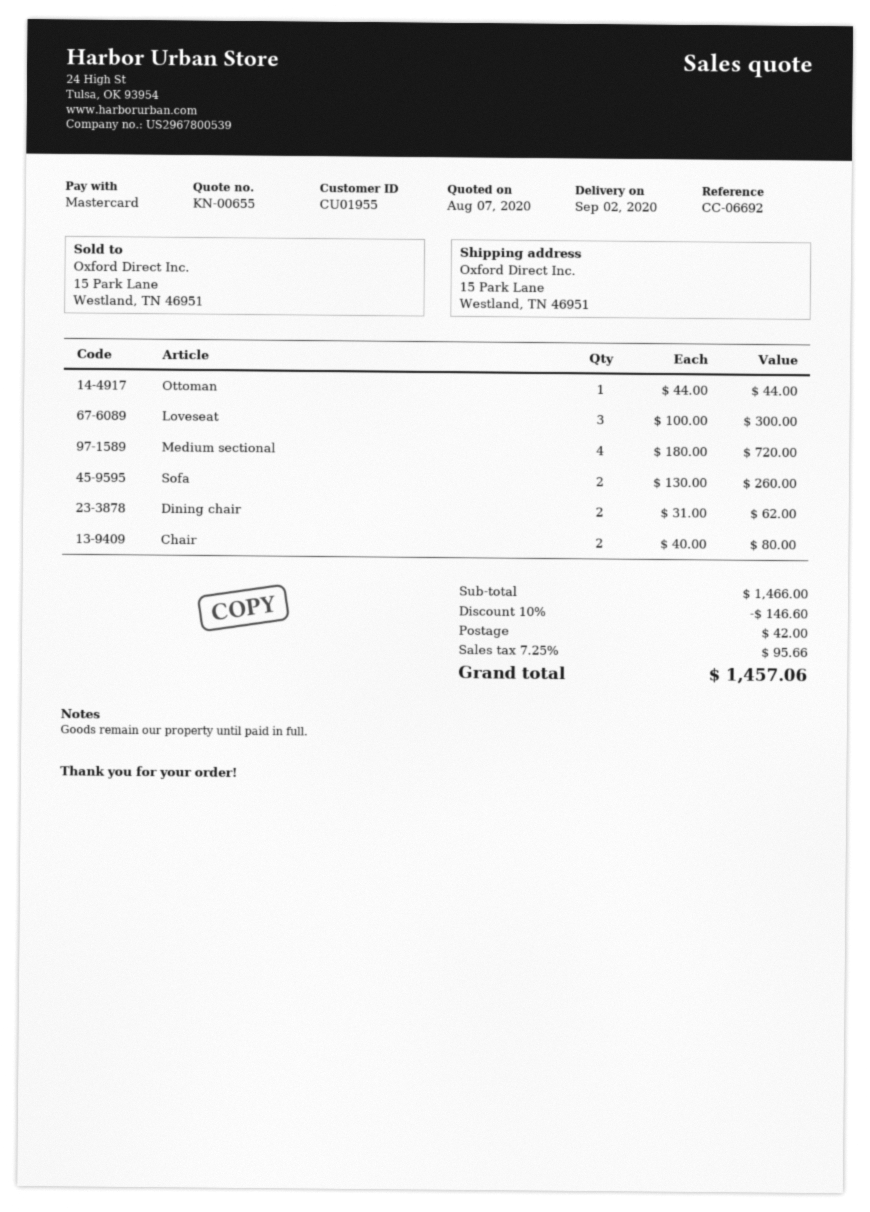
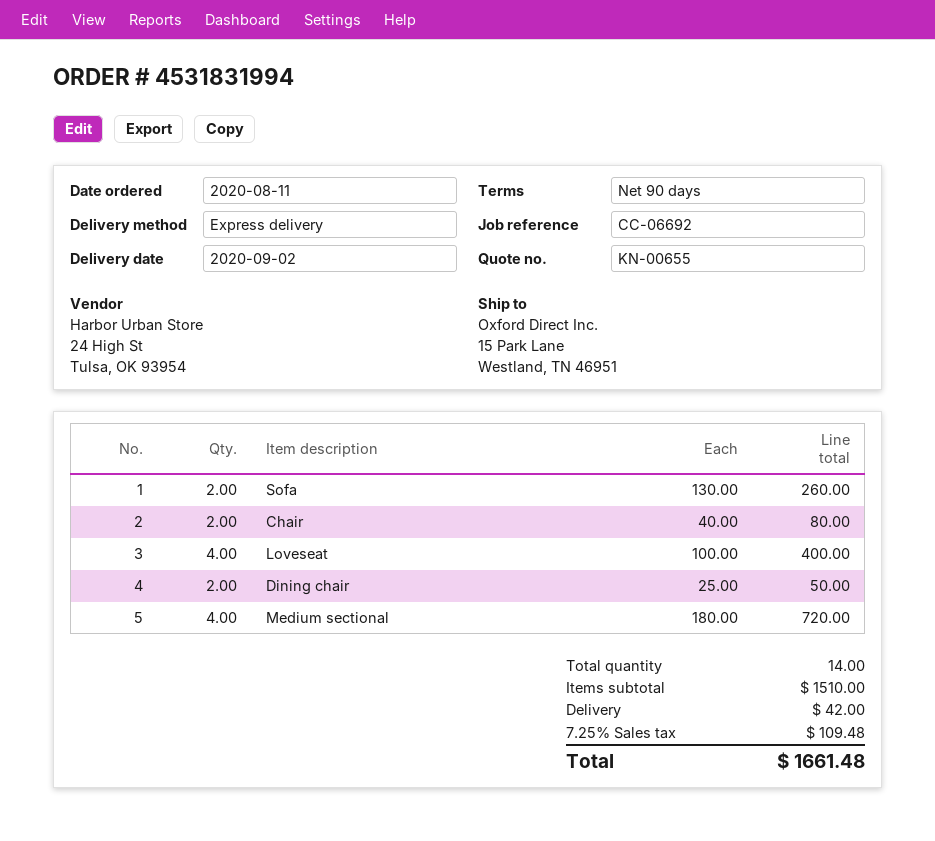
Ottoman: 1 x 44.00 = 44.00 -> none
Loveseat: 3 x 100.00 = 300.00 -> 4 x 100.00 = 400.00
Dining chair: 2 x 31.00 = 62.00 -> 2 x 25.00 = 50.00
subtotal: 1466.00 -> 1510.00
discount: 10% = 146.60 -> none
tax: 7.25% = 95.66 -> 7.25% = 109.48
total: 1457.06 -> 1661.48

